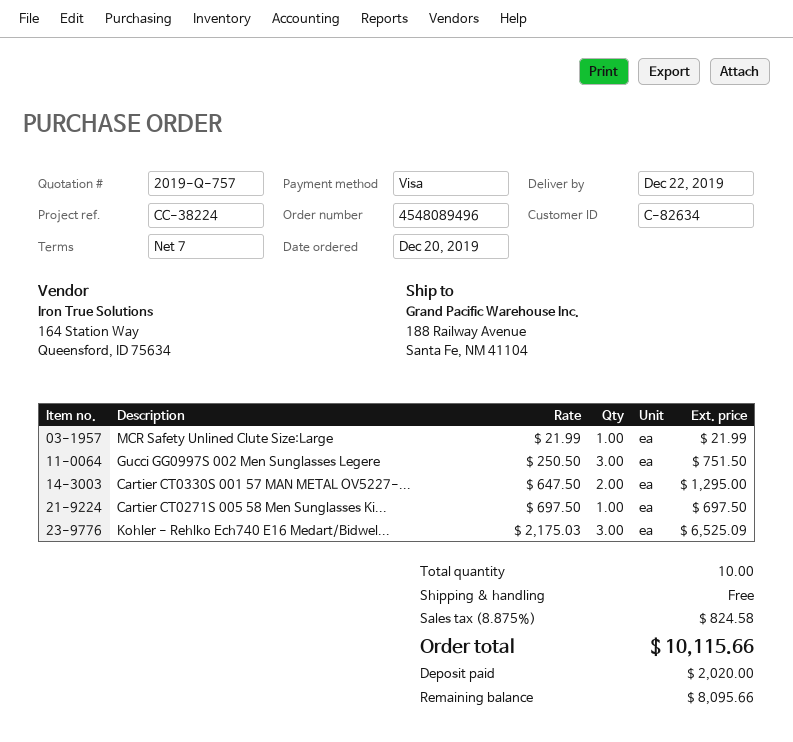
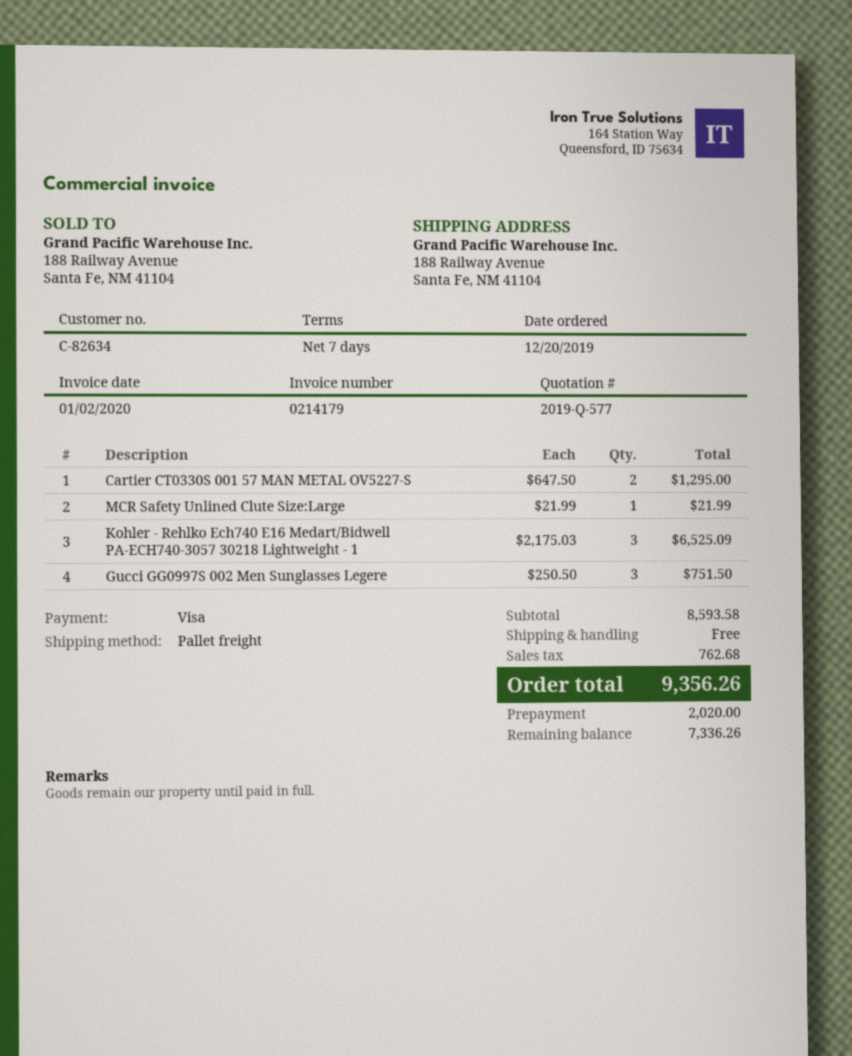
quote number: 2019-Q-757 -> 2019-Q-577
Cartier CT0271S 005 58 Men Sunglasses Ki...: 1 x 697.50 = 697.50 -> none
tax: 824.58 -> 762.68
total: 10115.66 -> 9356.26
balance: 8095.66 -> 7336.26

